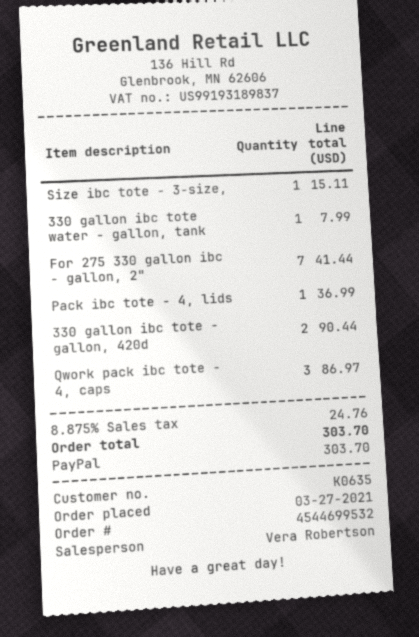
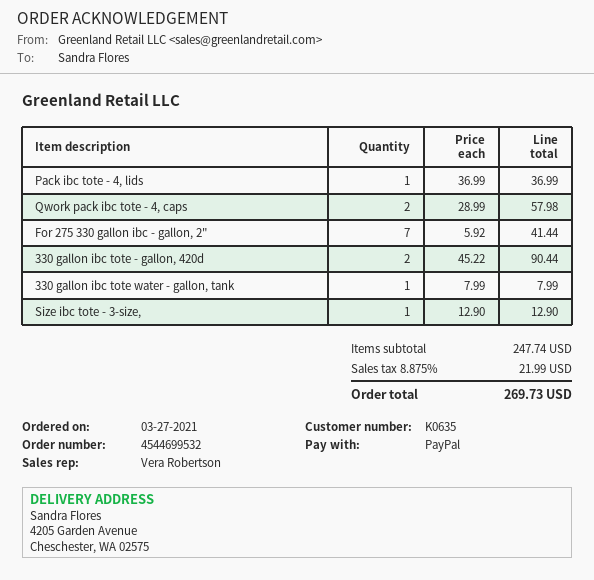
Size ibc tote - 3-size,: 1 for 15.11 -> 1 for 12.90
Qwork pack ibc tote - 4, caps: 3 for 86.97 -> 2 for 57.98
tax: 8.875% = 24.76 -> 8.875% = 21.99
total: 303.70 -> 269.73

